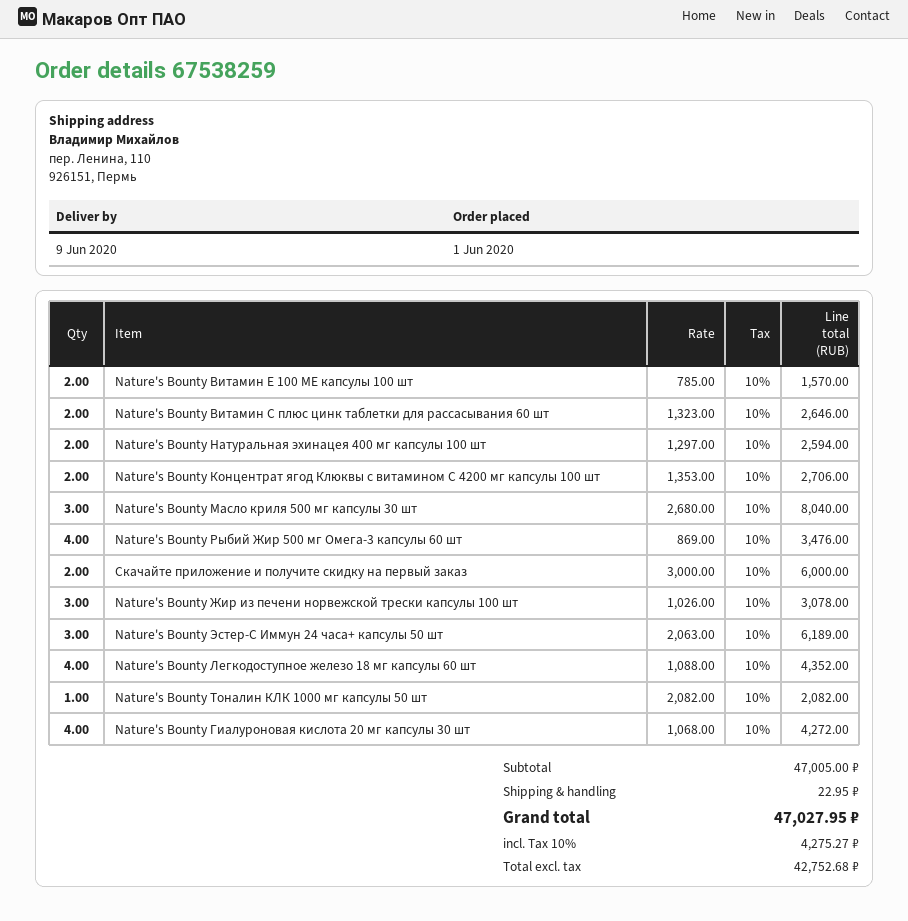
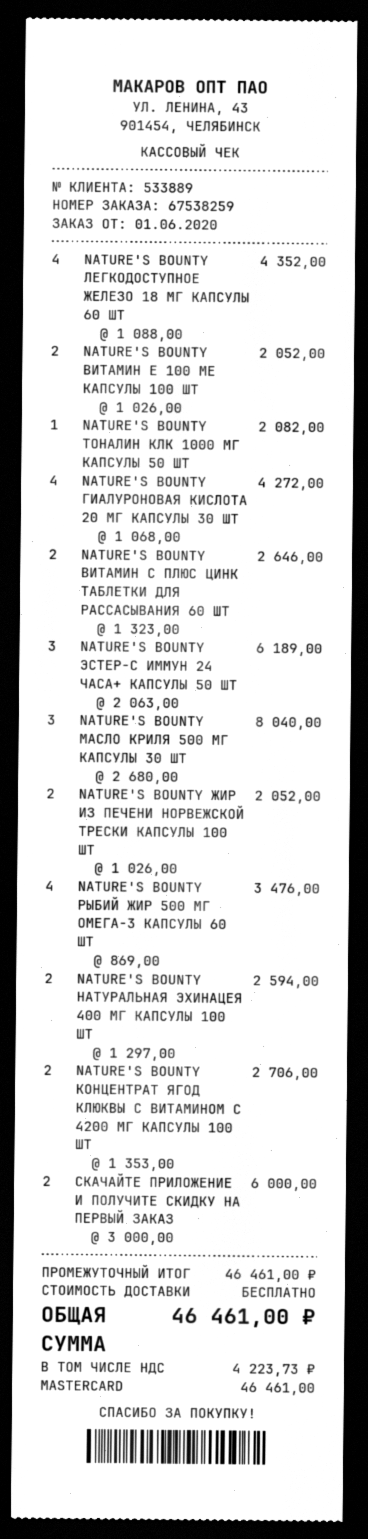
Nature's Bounty Витамин Е 100 МЕ капсулы 100 шт: 2 x 785.00 = 1570.00 -> 2 x 1026.00 = 2052.00
Nature's Bounty Жир из печени норвежской трески капсулы 100 шт: 3 x 1026.00 = 3078.00 -> 2 x 1026.00 = 2052.00
subtotal: 47005.00 -> 46461.00
shipping: 22.95 -> 0.00
tax: 4275.27 -> 4223.73
total: 47027.95 -> 46461.00

